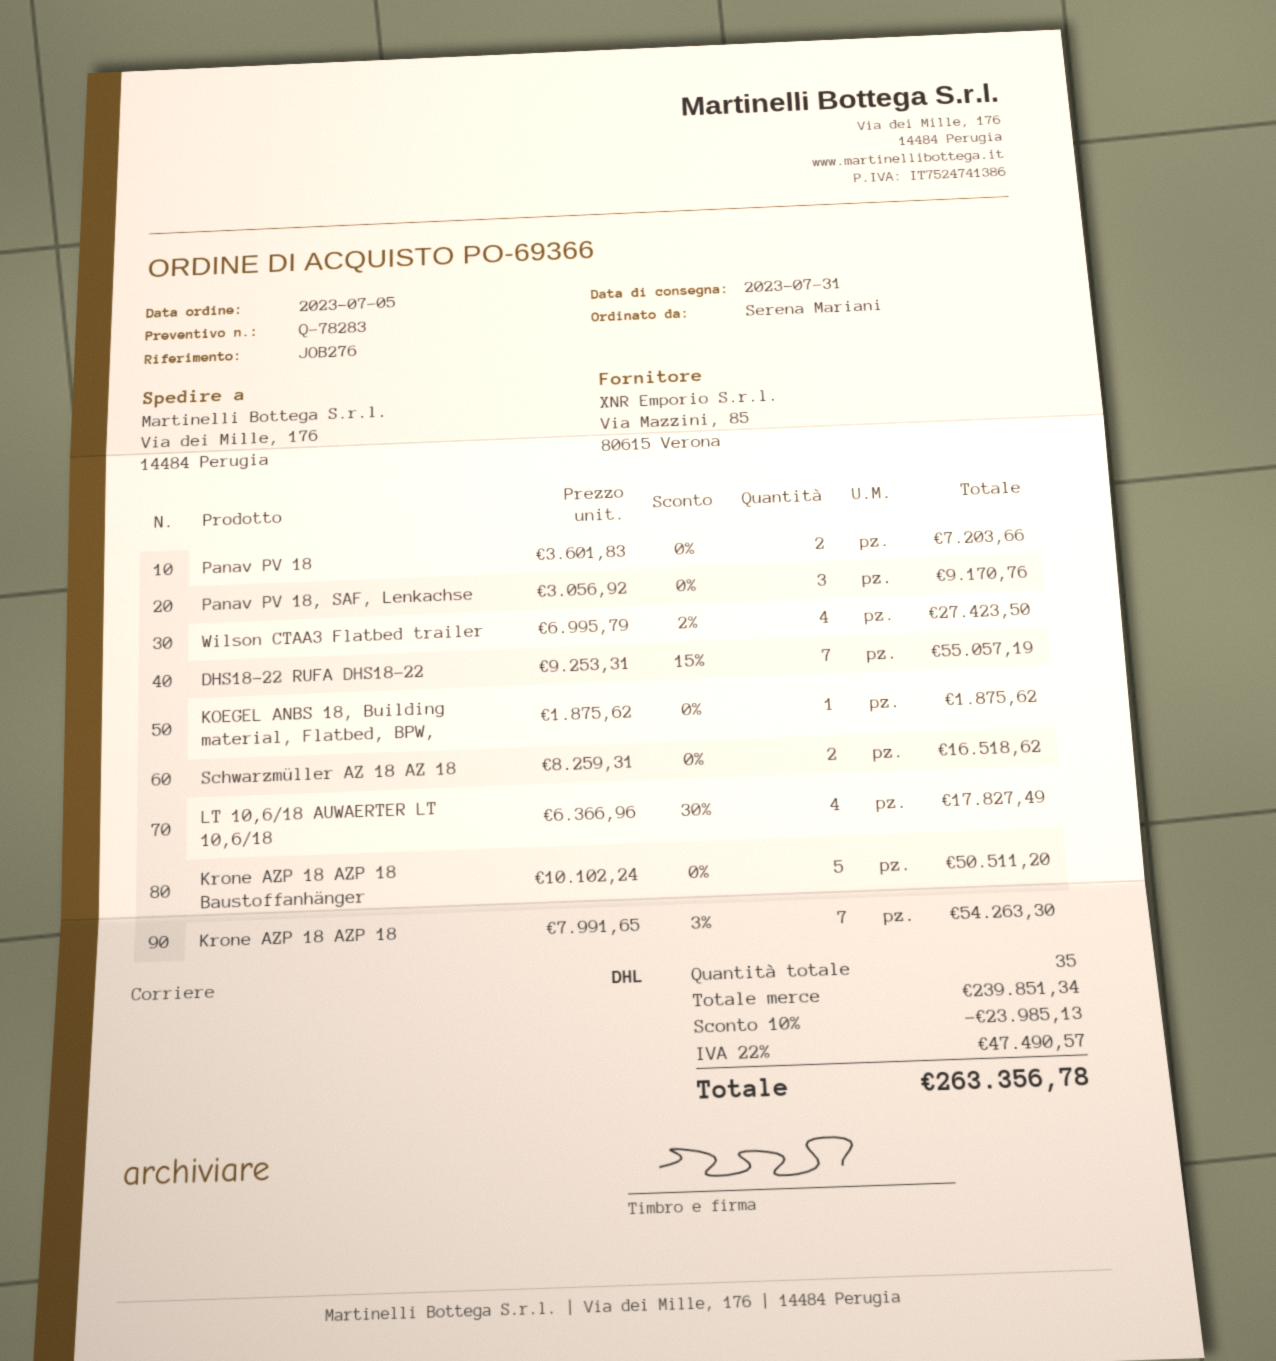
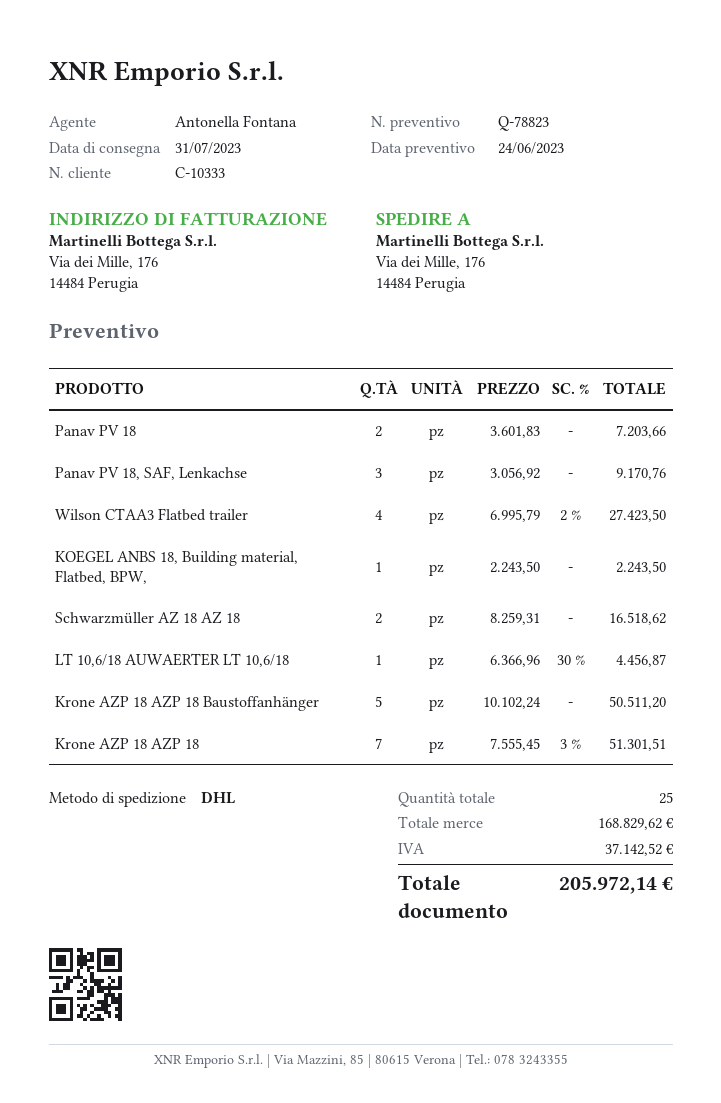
quote number: Q-78283 -> Q-78823
DHS18-22 RUFA DHS18-22: 7 x 9253.31 - 15% = 55057.19 -> none
KOEGEL ANBS 18, Building material, Flatbed, BPW,: 1 x 1875.62 = 1875.62 -> 1 x 2243.50 = 2243.50
LT 10,6/18 AUWAERTER LT 10,6/18: 4 x 6366.96 - 30% = 17827.49 -> 1 x 6366.96 - 30% = 4456.87
Krone AZP 18 AZP 18: 7 x 7991.65 - 3% = 54263.30 -> 7 x 7555.45 - 3% = 51301.51
total quantity: 35 -> 25
subtotal: 239851.34 -> 168829.62
discount: 10% = 23985.13 -> none
tax: 47490.57 -> 37142.52
total: 263356.78 -> 205972.14

